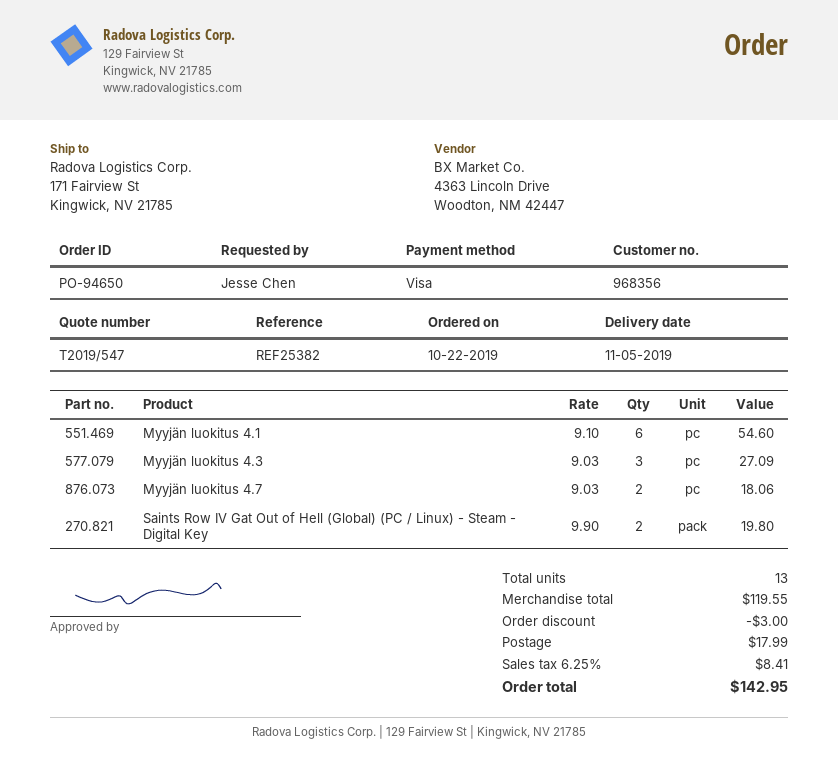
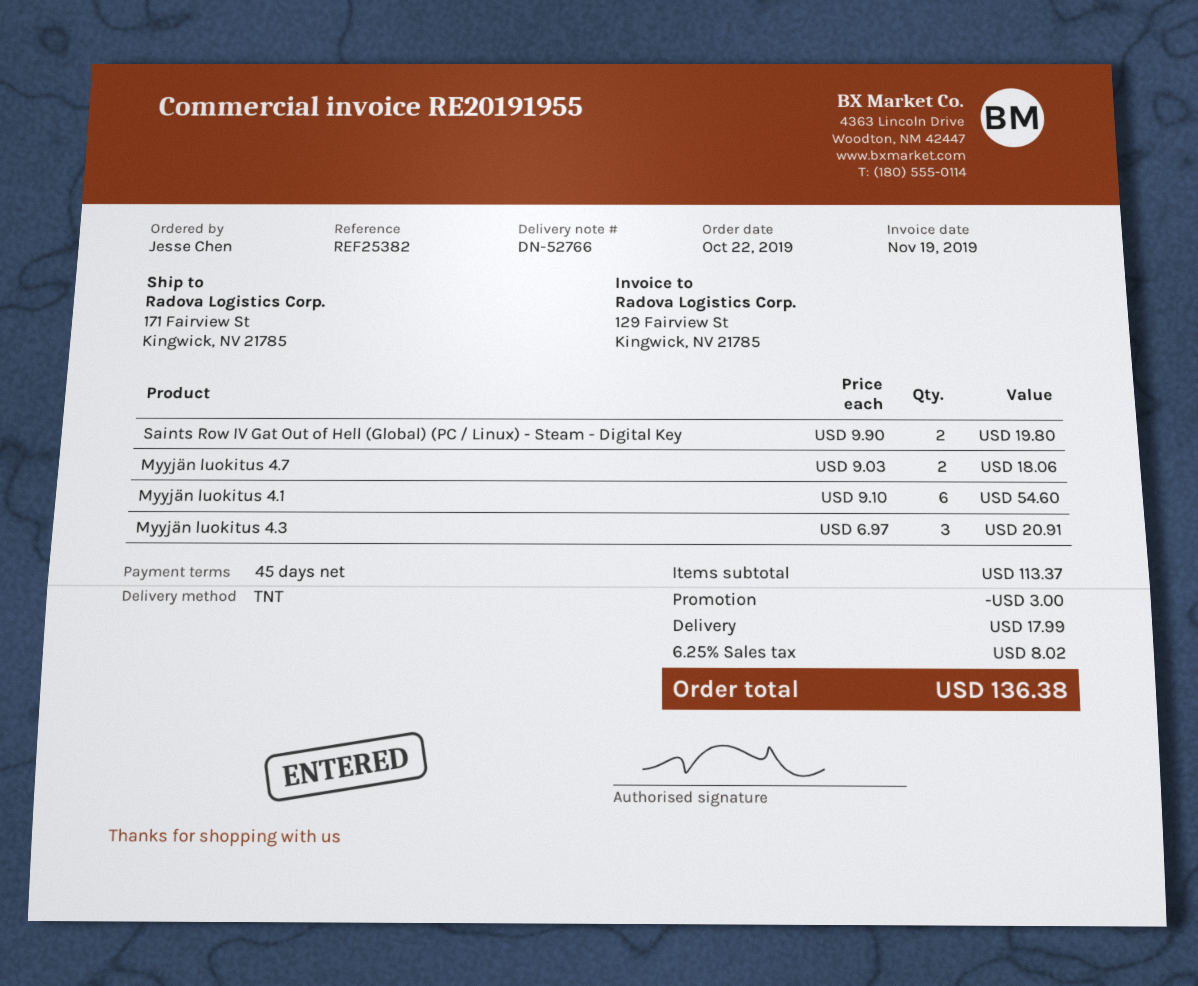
Myyjän luokitus 4.3: 3 x 9.03 = 27.09 -> 3 x 6.97 = 20.91
subtotal: 119.55 -> 113.37
tax: 6.25% = 8.41 -> 6.25% = 8.02
total: 142.95 -> 136.38

